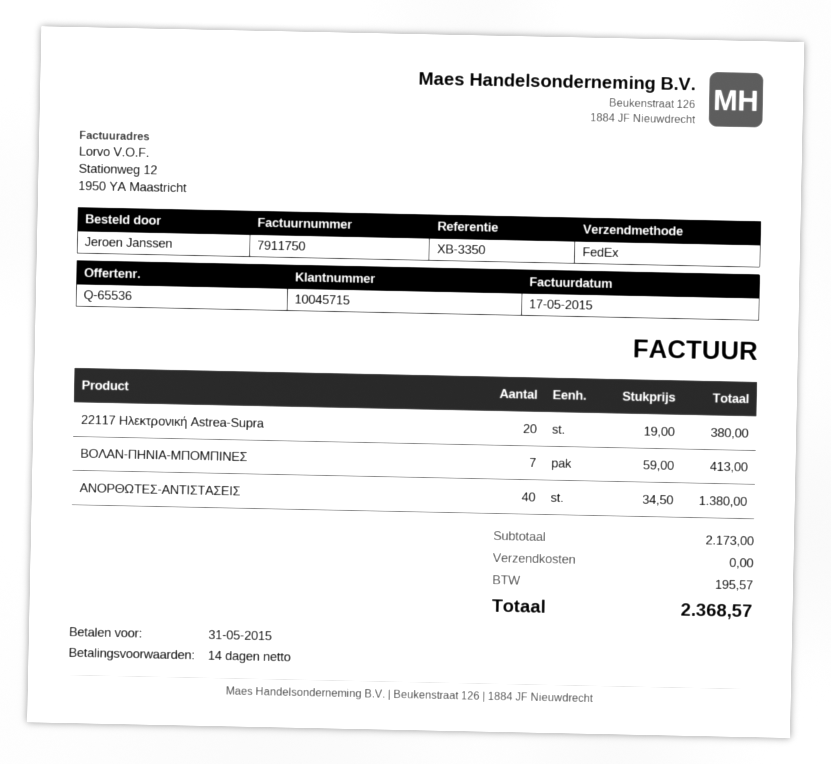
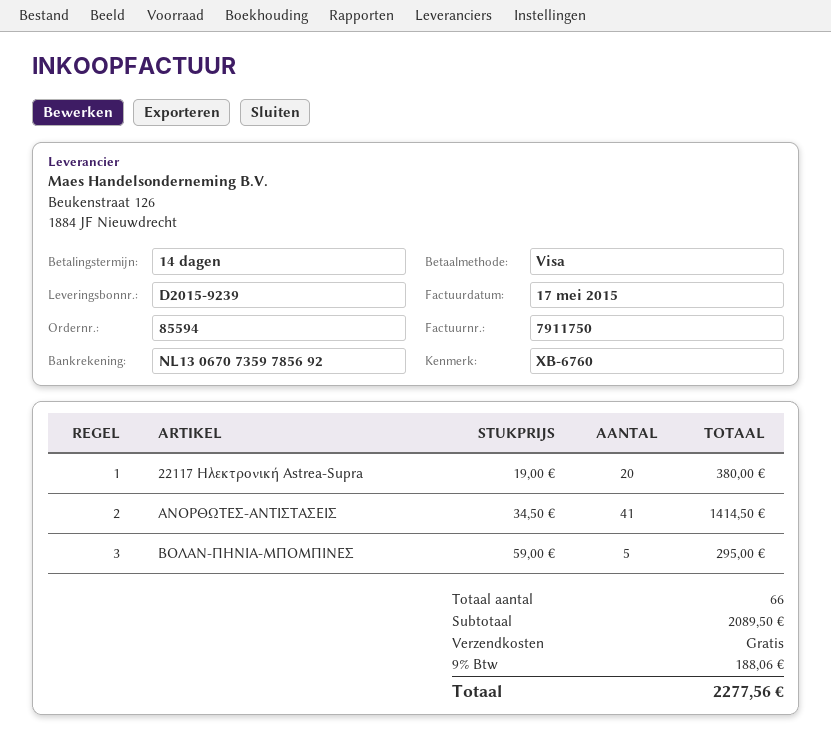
reference: XB-3350 -> XB-6760
ΒΟΛΑΝ-ΠΗΝΙΑ-ΜΠΟΜΠΙΝΕΣ: 7 x 59.00 = 413.00 -> 5 x 59.00 = 295.00
ΑΝΟΡΘΩΤΕΣ-ΑΝΤΙΣΤΑΣΕΙΣ: 40 x 34.50 = 1380.00 -> 41 x 34.50 = 1414.50
subtotal: 2173.00 -> 2089.50
tax: 195.57 -> 188.06
total: 2368.57 -> 2277.56

